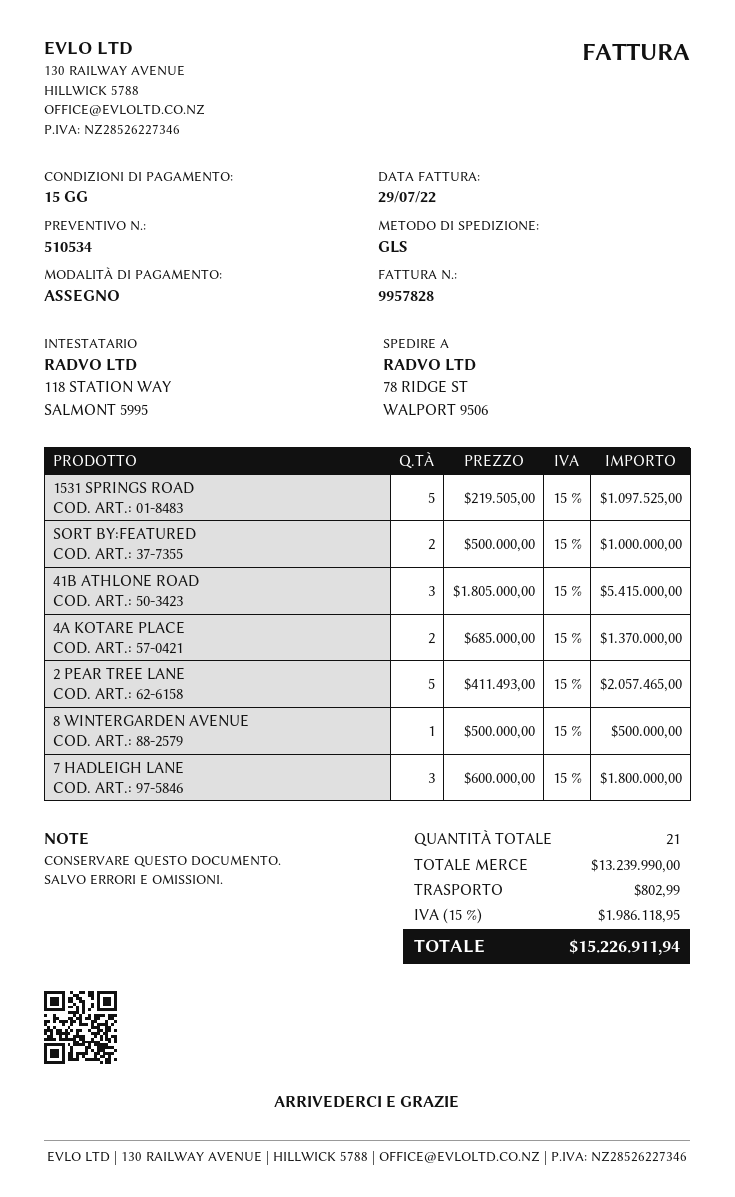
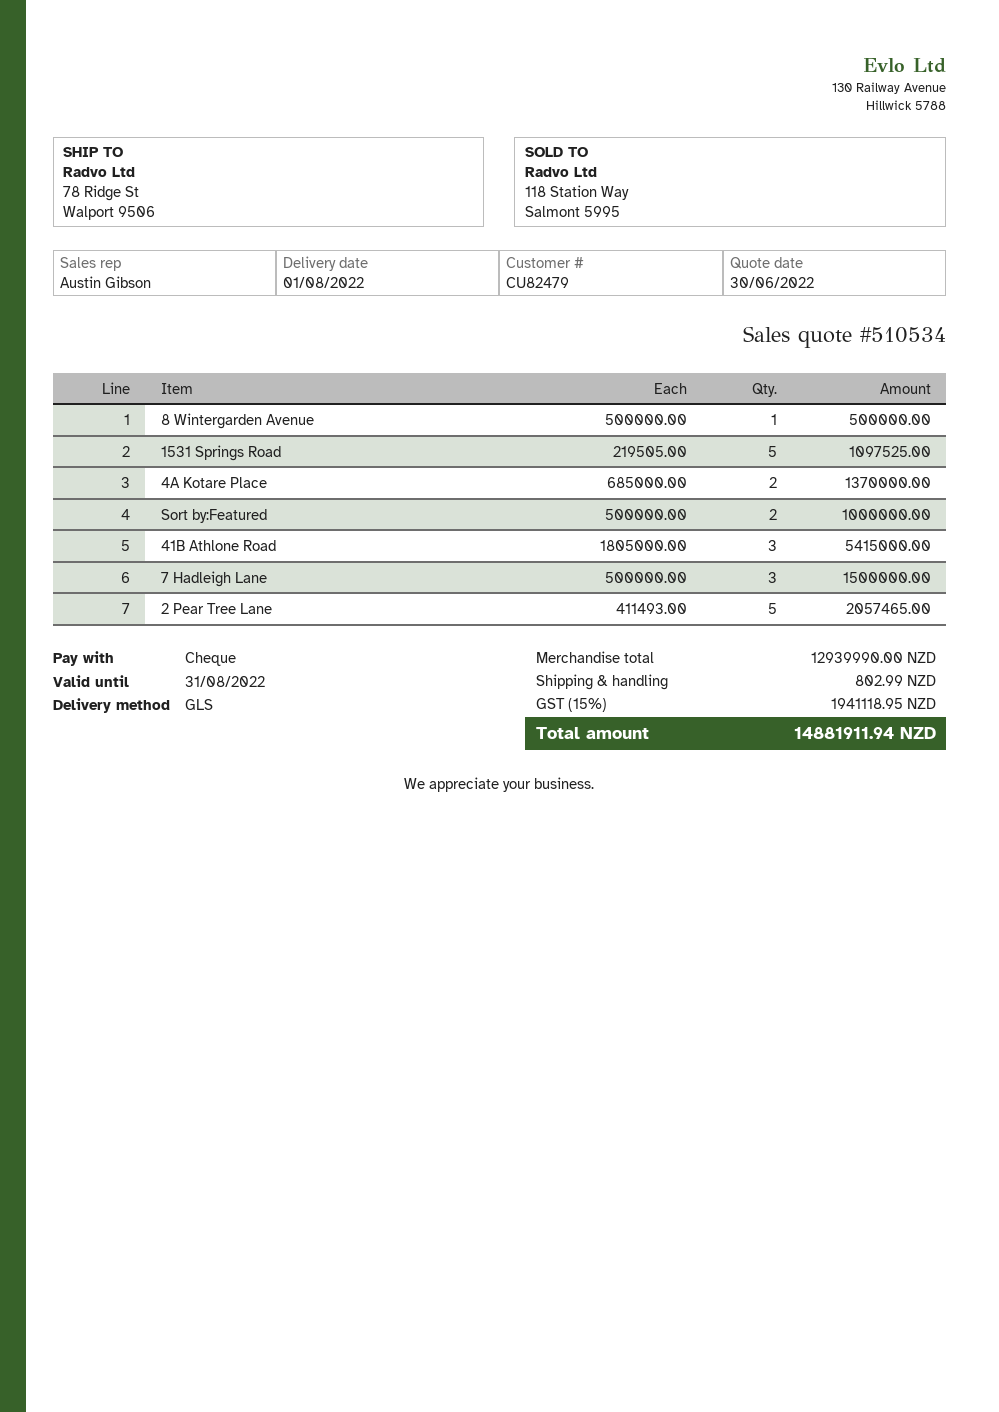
7 HADLEIGH LANE: 3 x 600000.00 = 1800000.00 -> 3 x 500000.00 = 1500000.00
subtotal: 13239990.00 -> 12939990.00
tax: 15% = 1986118.95 -> 15% = 1941118.95
total: 15226911.94 -> 14881911.94

